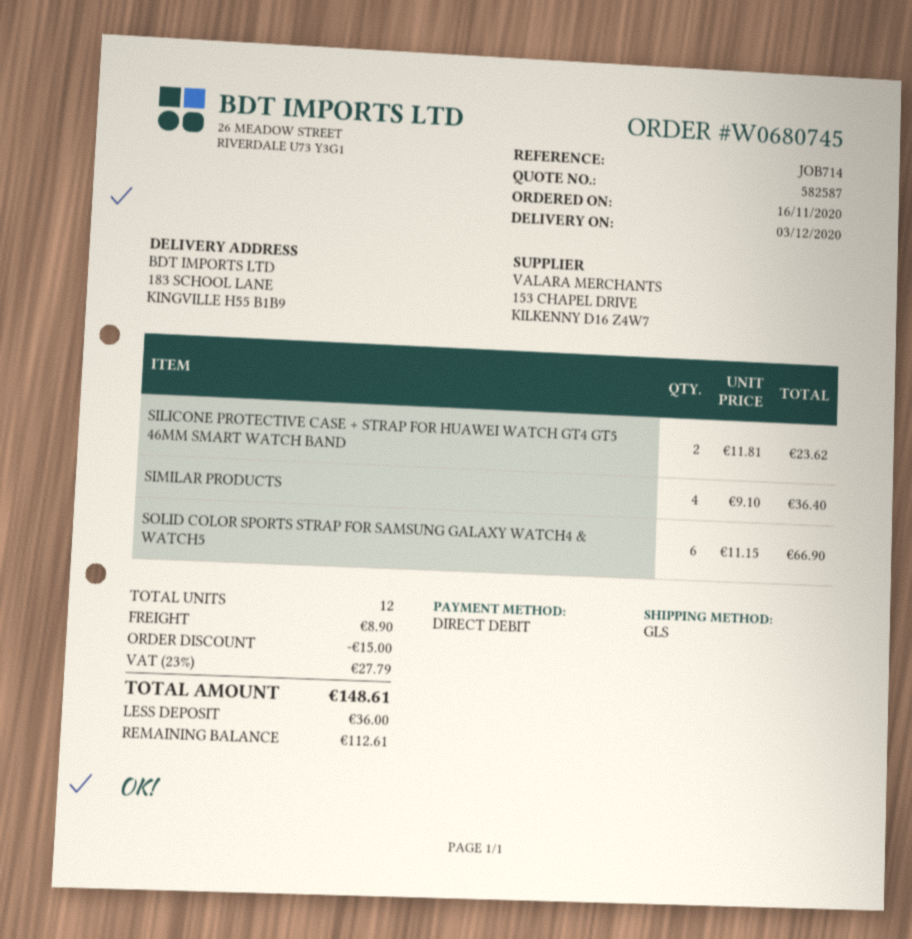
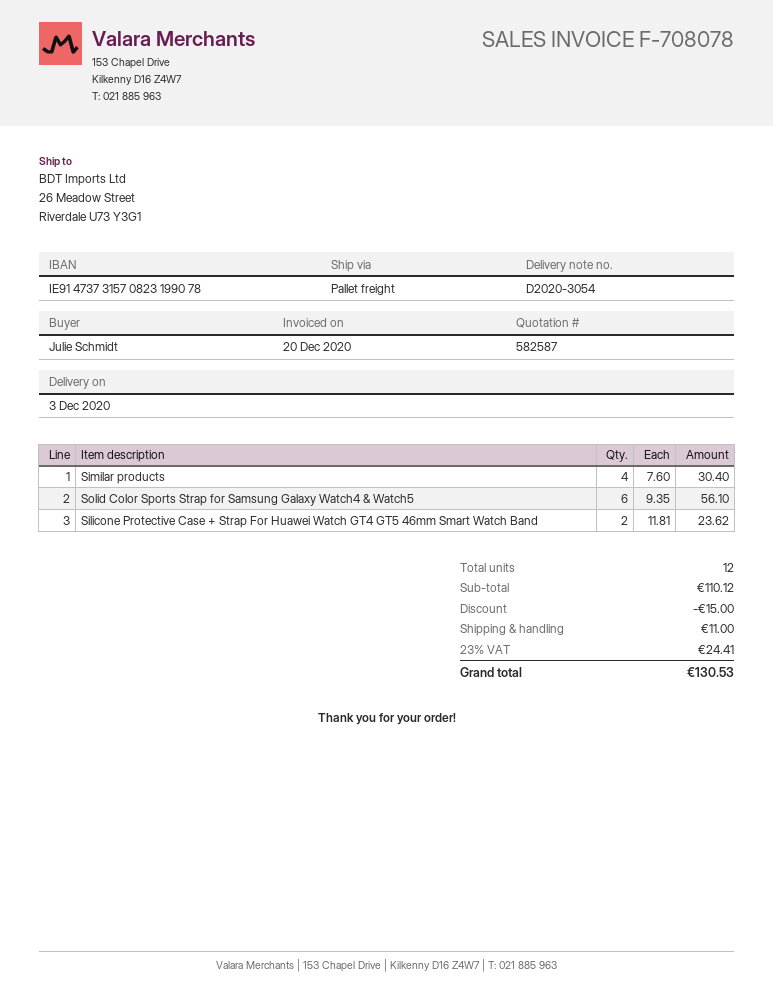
shipping method: GLS -> pallet freight
ship to: 183 SCHOOL LANE, KINGVILLE H55 B1B9 -> 26 Meadow Street, Riverdale U73 Y3G1
SIMILAR PRODUCTS: 4 x 9.10 = 36.40 -> 4 x 7.60 = 30.40
SOLID COLOR SPORTS STRAP FOR SAMSUNG GALAXY WATCH4 & WATCH5: 6 x 11.15 = 66.90 -> 6 x 9.35 = 56.10
shipping: 8.90 -> 11.00
tax: 23% = 27.79 -> 23% = 24.41
total: 148.61 -> 130.53

